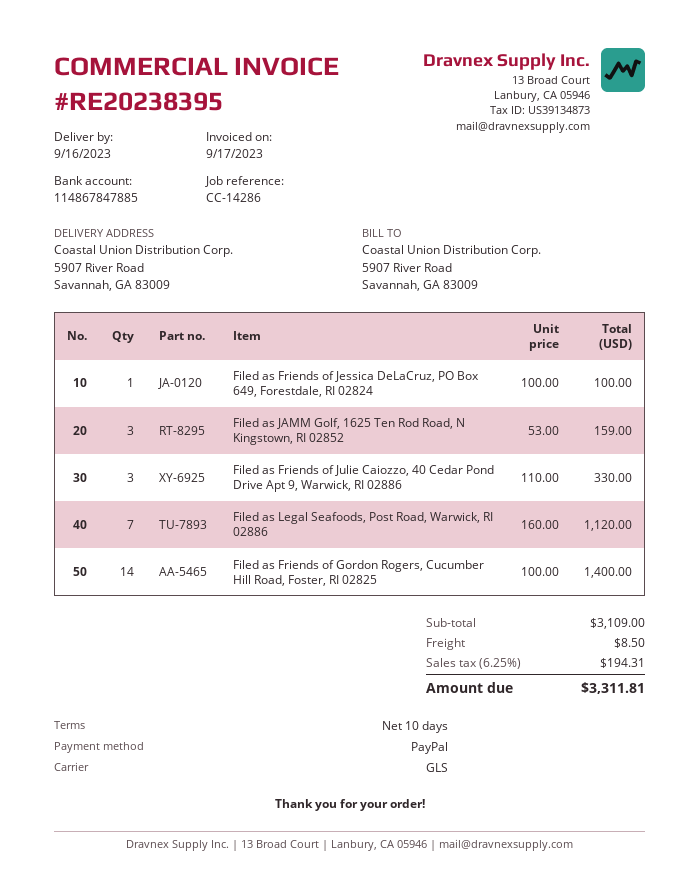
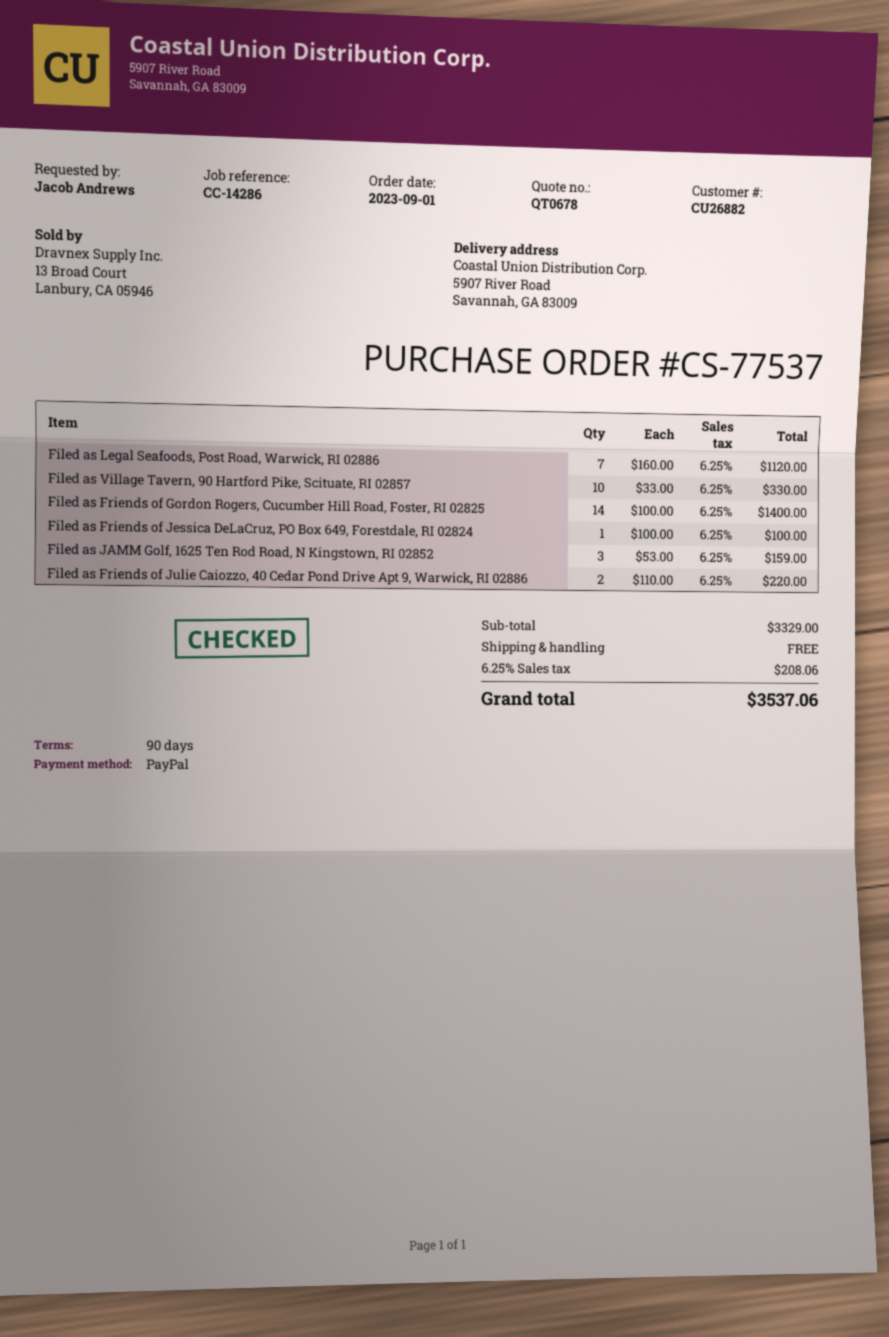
payment terms: 10 days -> 90 days
Filed as Friends of Julie Caiozzo, 40 Cedar Pond Drive Apt 9, Warwick, RI 02886: 3 x 110.00 = 330.00 -> 2 x 110.00 = 220.00
Filed as Village Tavern, 90 Hartford Pike, Scituate, RI 02857: none -> 10 x 33.00 = 330.00
subtotal: 3109.00 -> 3329.00
shipping: 8.50 -> 0.00
tax: 6.25% = 194.31 -> 6.25% = 208.06
total: 3311.81 -> 3537.06

